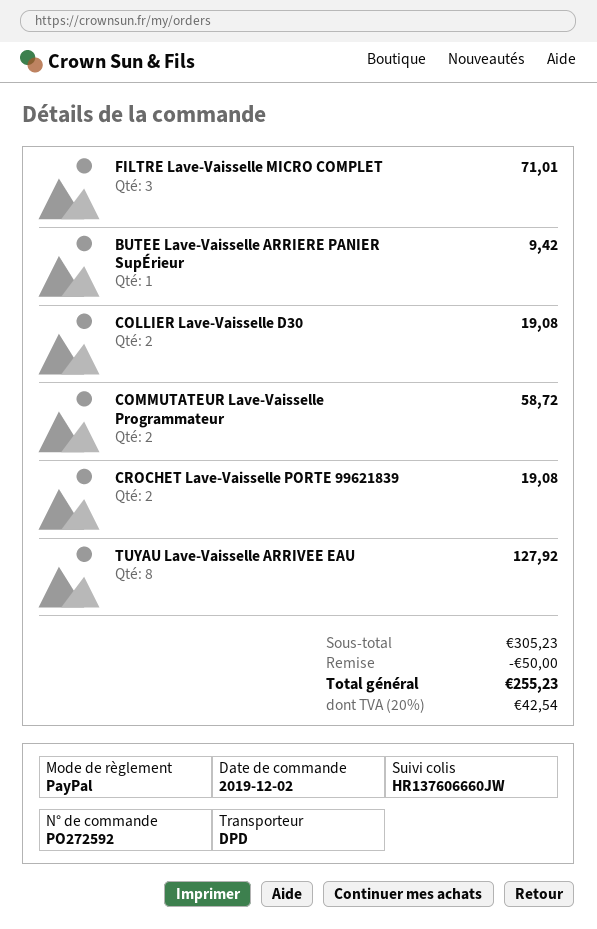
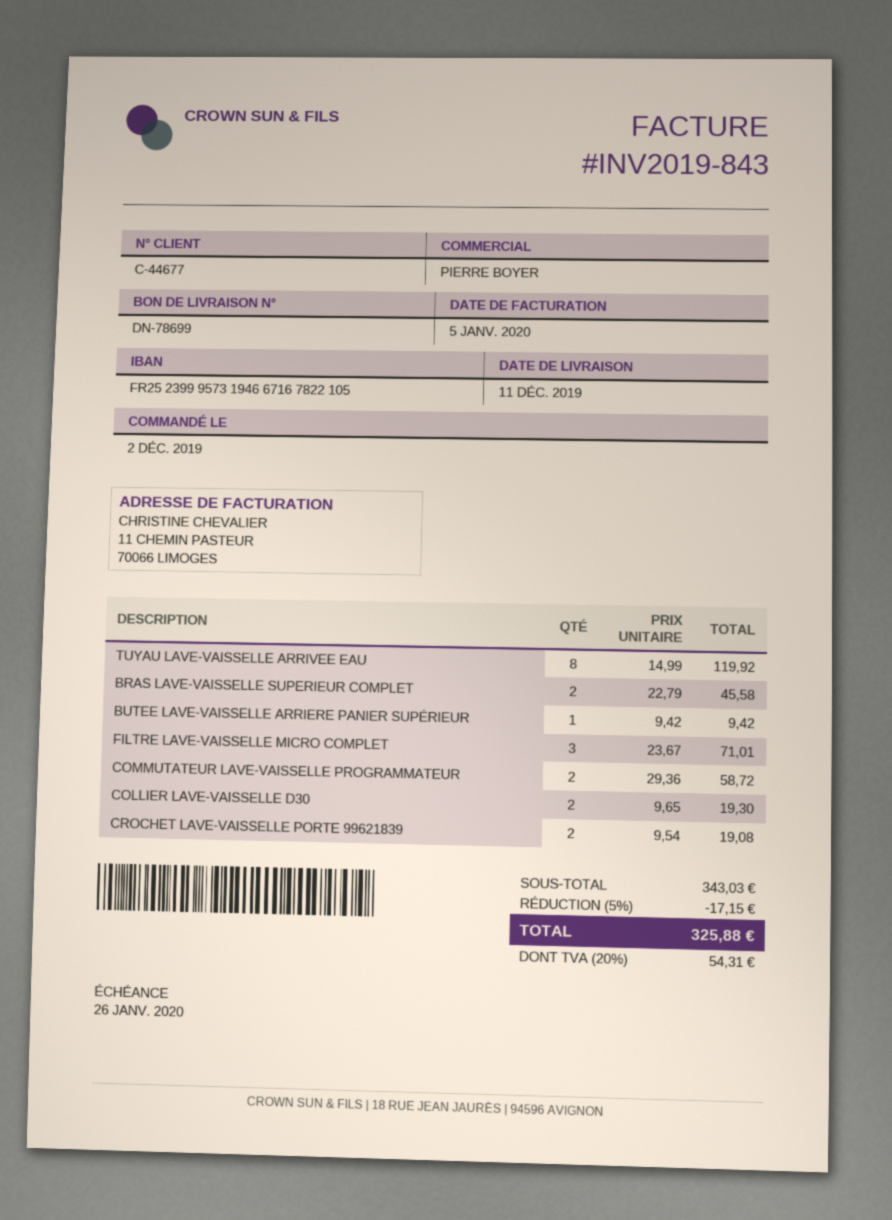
COLLIER Lave-Vaisselle D30: 2 for 19.08 -> 2 for 19.30
TUYAU Lave-Vaisselle ARRIVEE EAU: 8 for 127.92 -> 8 for 119.92
BRAS LAVE-VAISSELLE SUPERIEUR COMPLET: none -> 2 for 45.58
subtotal: 305.23 -> 343.03
discount: 50.00 -> 17.15
tax: 20% = 42.54 -> 20% = 54.31
total: 255.23 -> 325.88

